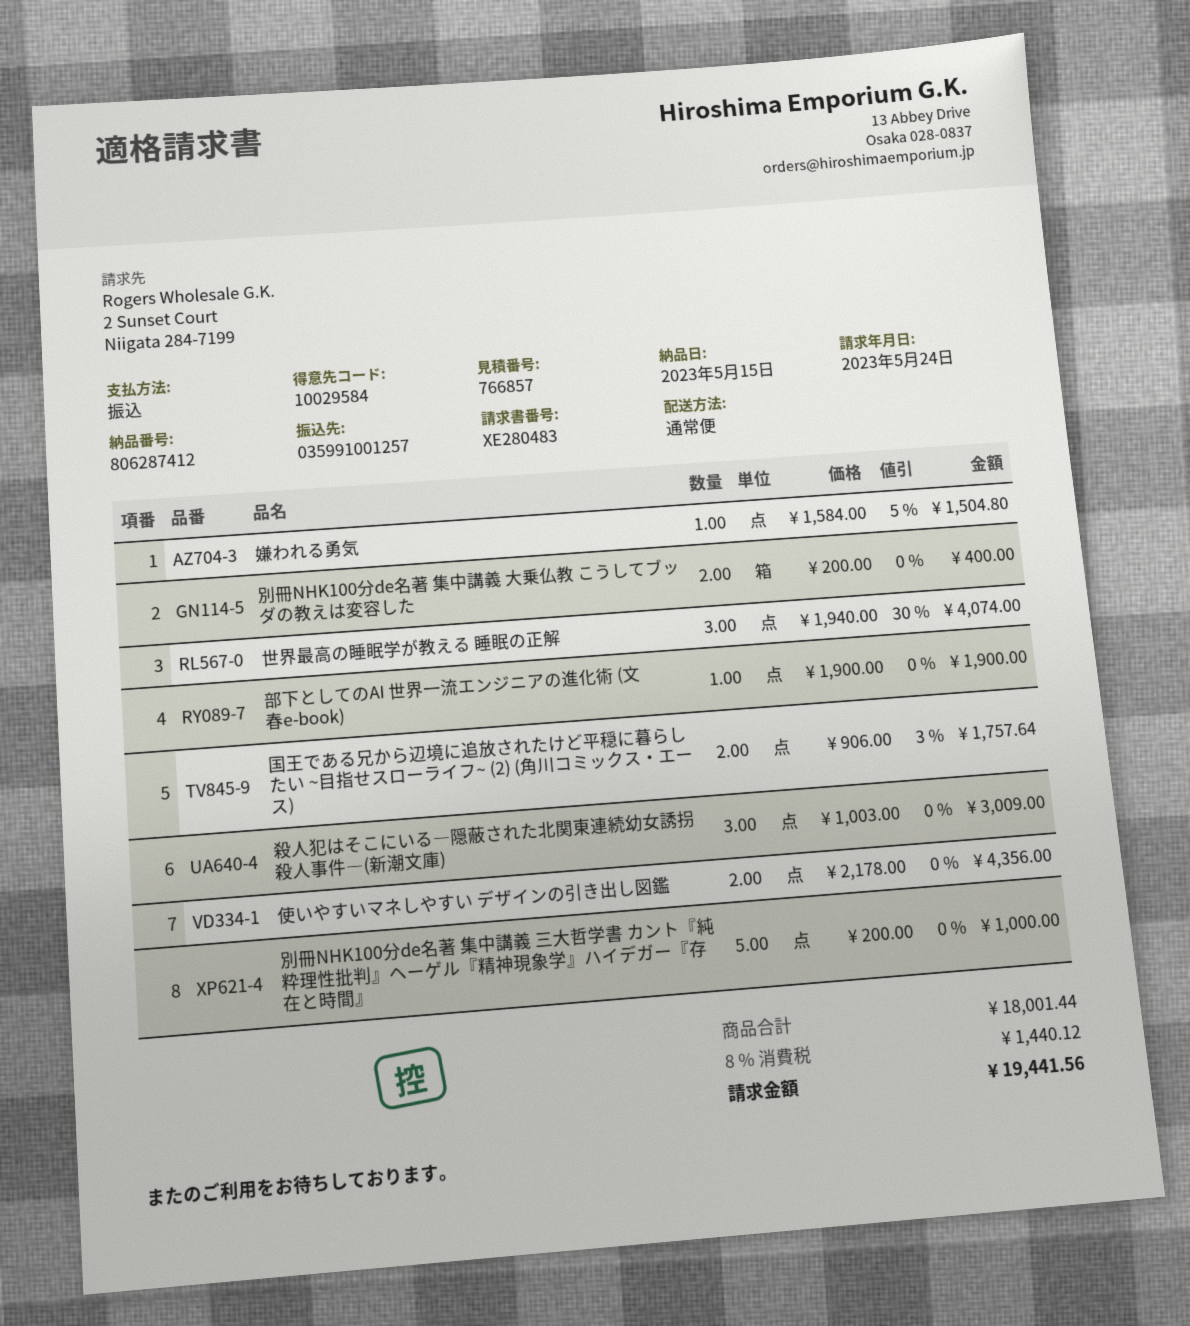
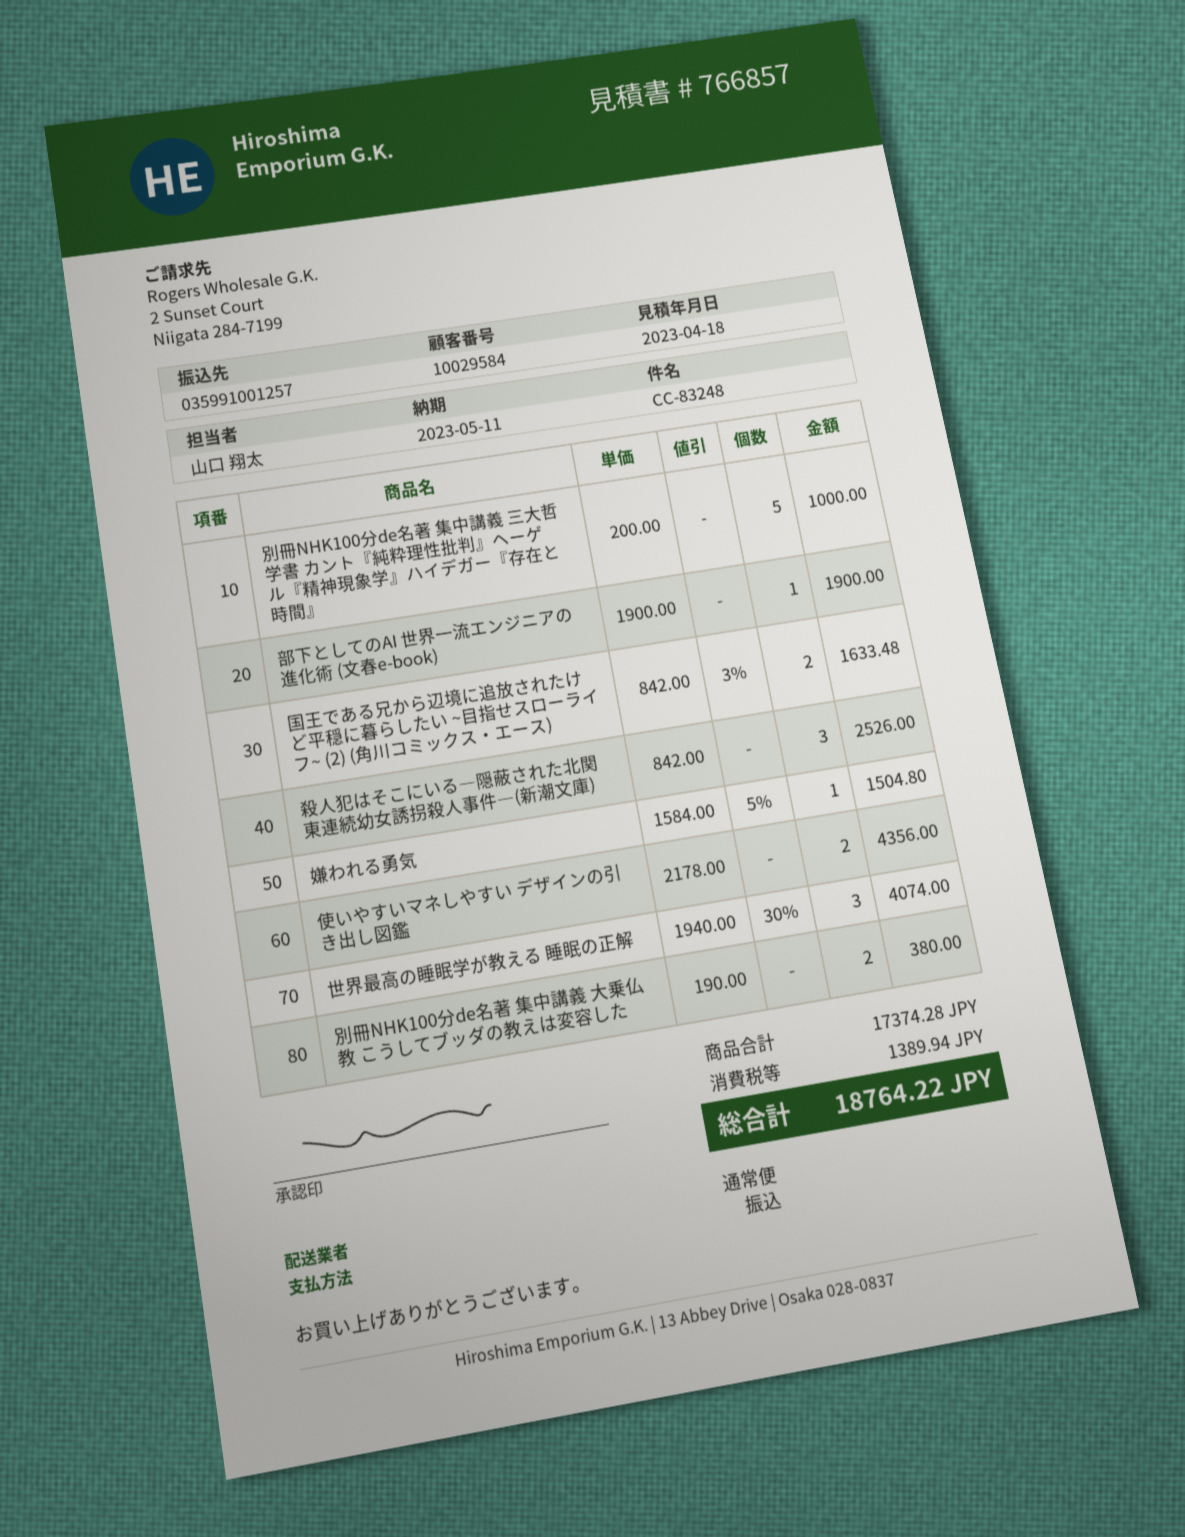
delivery date: 2023-05-15 -> 2023-05-11
別冊NHK100分de名著 集中講義 大乗仏教 こうしてブッダの教えは変容した: 2 x 200.00 = 400.00 -> 2 x 190.00 = 380.00
国王である兄から辺境に追放されたけど平穏に暮らしたい ~目指せスローライフ~ (2) (角川コミックス・エース): 2 x 906.00 - 3% = 1757.64 -> 2 x 842.00 - 3% = 1633.48
殺人犯はそこにいる―隠蔽された北関東連続幼女誘拐殺人事件―(新潮文庫): 3 x 1003.00 = 3009.00 -> 3 x 842.00 = 2526.00
subtotal: 18001.44 -> 17374.28
tax: 1440.12 -> 1389.94
total: 19441.56 -> 18764.22

